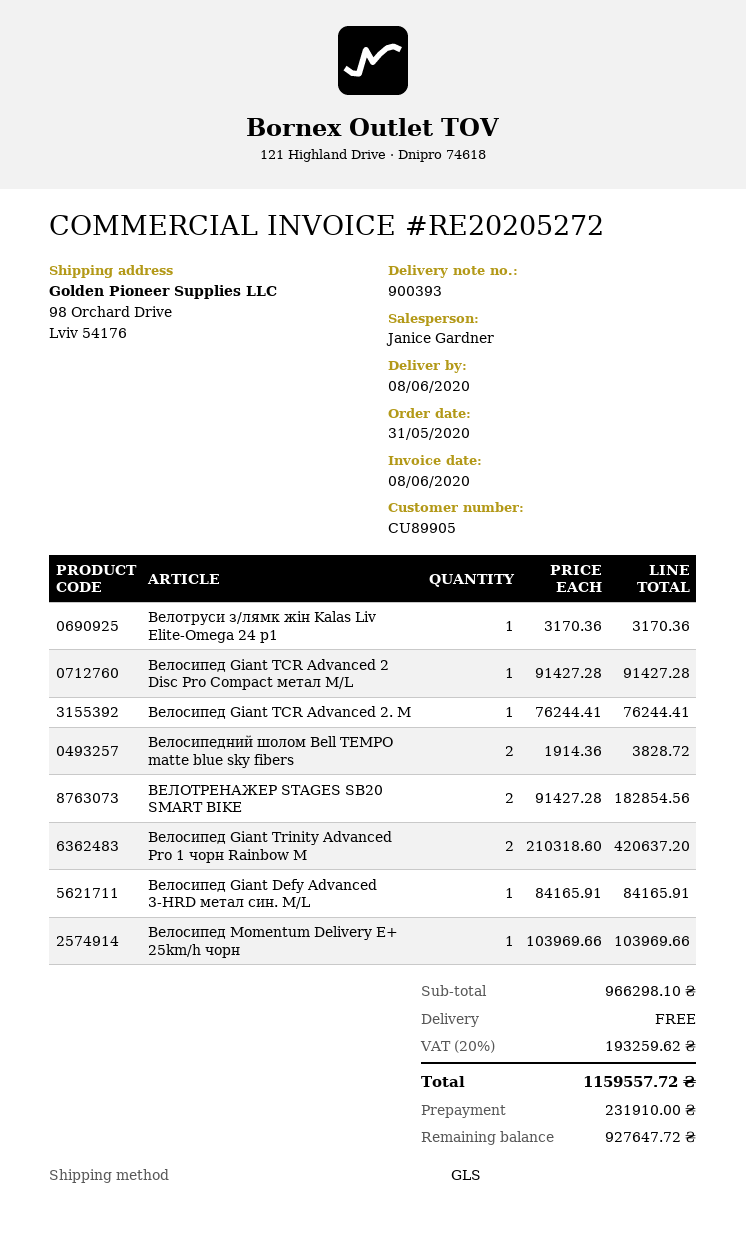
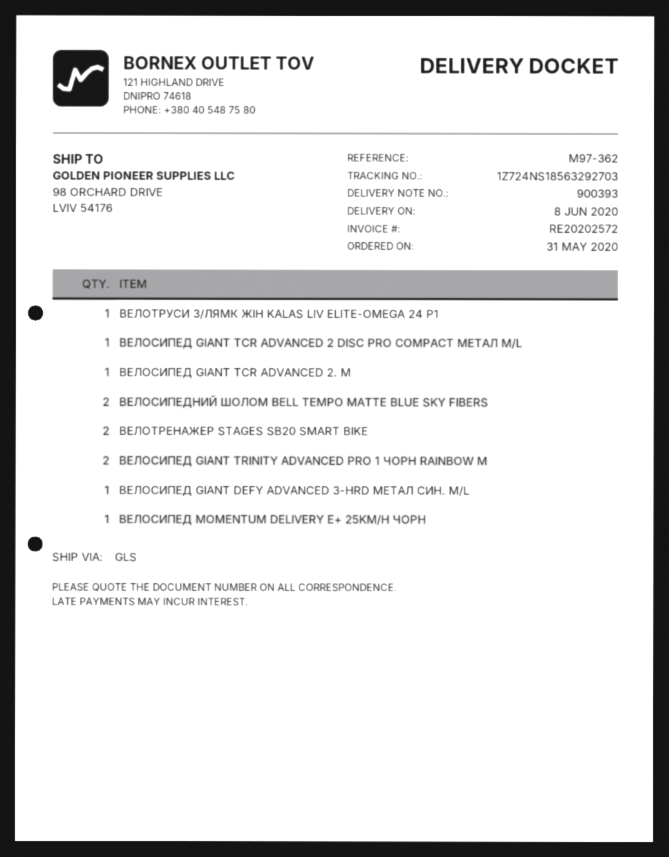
invoice number: RE20205272 -> RE20202572

